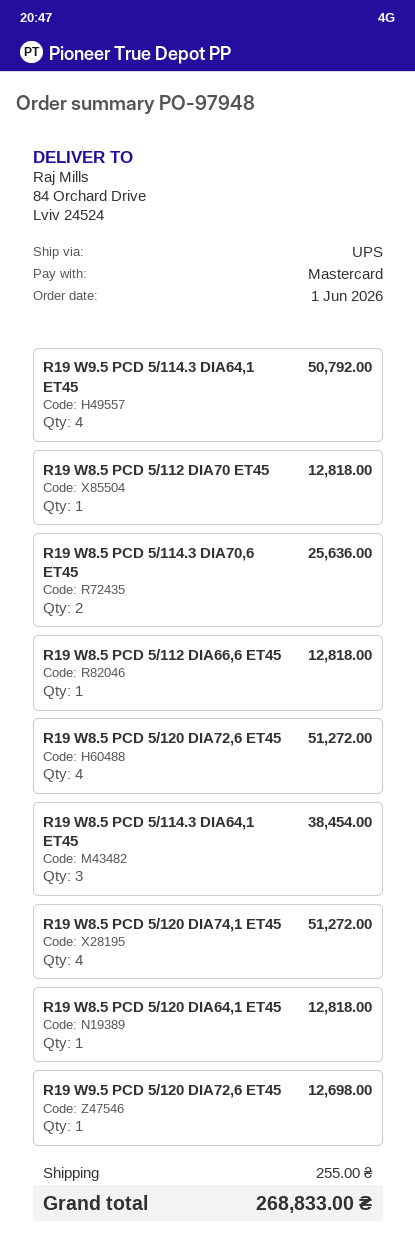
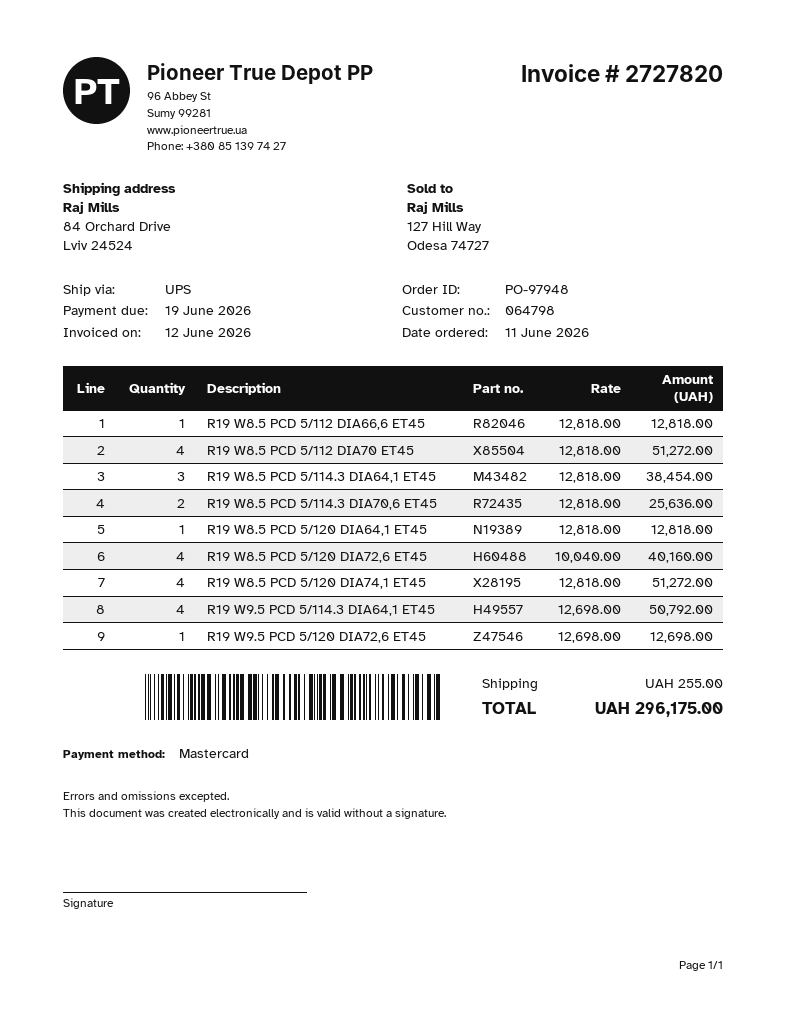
order date: 2026-06-01 -> 2026-06-11
R19 W8.5 PCD 5/112 DIA70 ET45: 1 for 12818.00 -> 4 for 51272.00
R19 W8.5 PCD 5/120 DIA72,6 ET45: 4 for 51272.00 -> 4 for 40160.00
total: 268833.00 -> 296175.00

